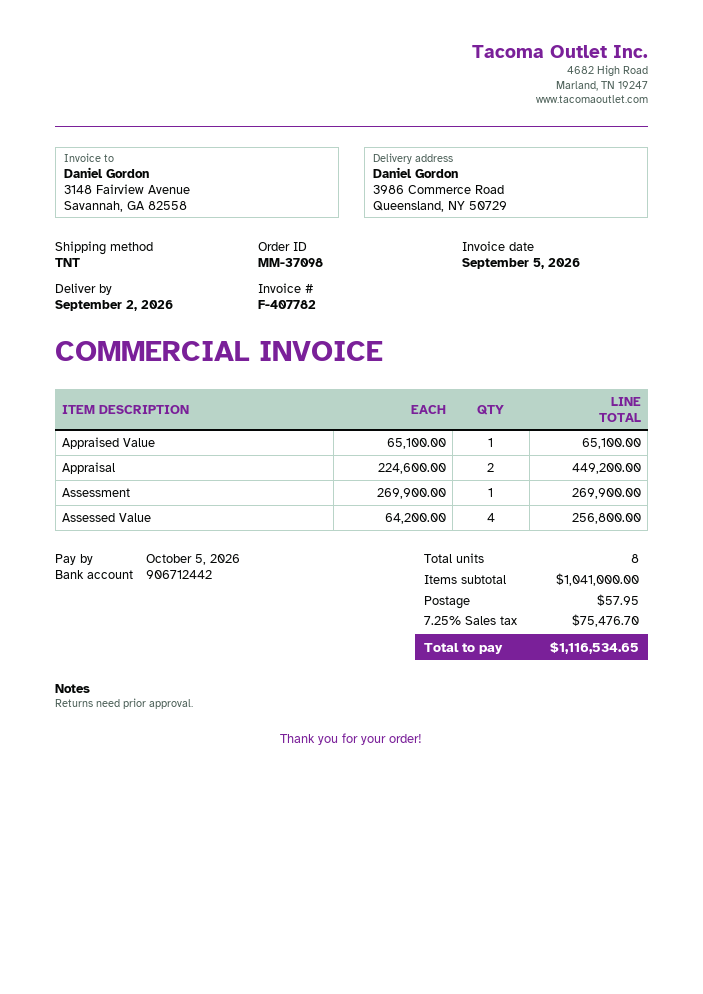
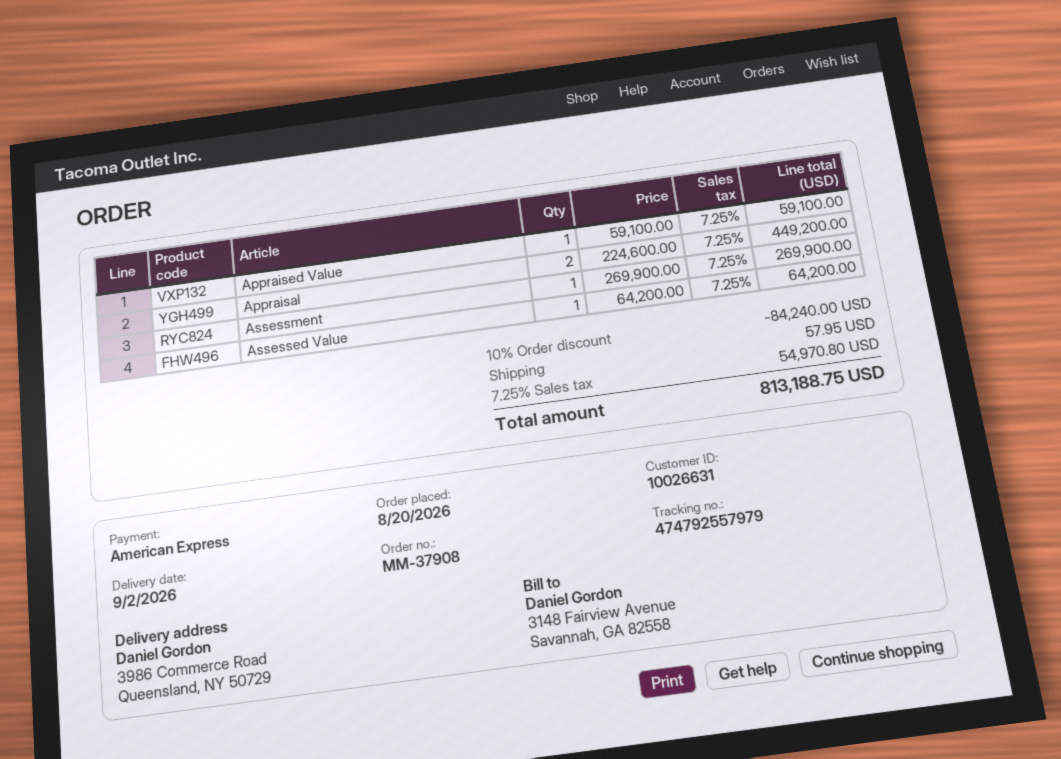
order number: MM-37098 -> MM-37908
Appraised Value: 1 x 65100.00 = 65100.00 -> 1 x 59100.00 = 59100.00
Assessed Value: 4 x 64200.00 = 256800.00 -> 1 x 64200.00 = 64200.00
discount: none -> 10% = 84240.00
tax: 7.25% = 75476.70 -> 7.25% = 54970.80
total: 1116534.65 -> 813188.75

